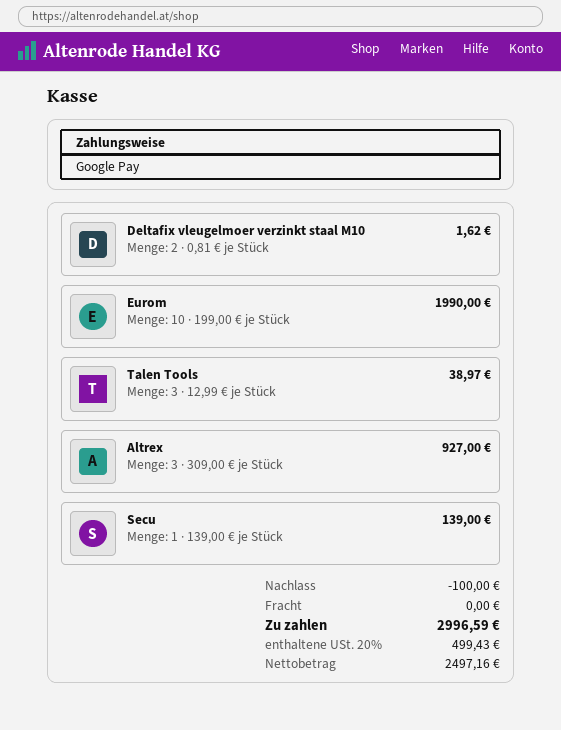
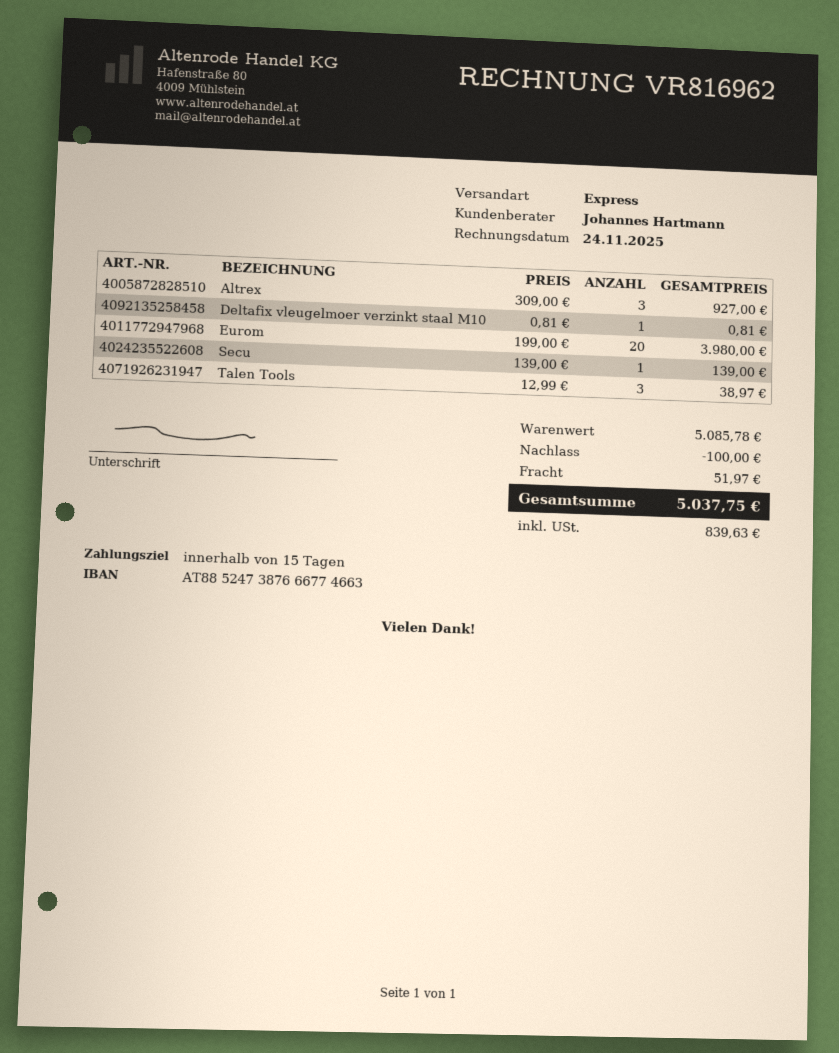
Deltafix vleugelmoer verzinkt staal M10: 2 x 0.81 = 1.62 -> 1 x 0.81 = 0.81
Eurom: 10 x 199.00 = 1990.00 -> 20 x 199.00 = 3980.00
shipping: 0.00 -> 51.97
tax: 499.43 -> 839.63
total: 2996.59 -> 5037.75

